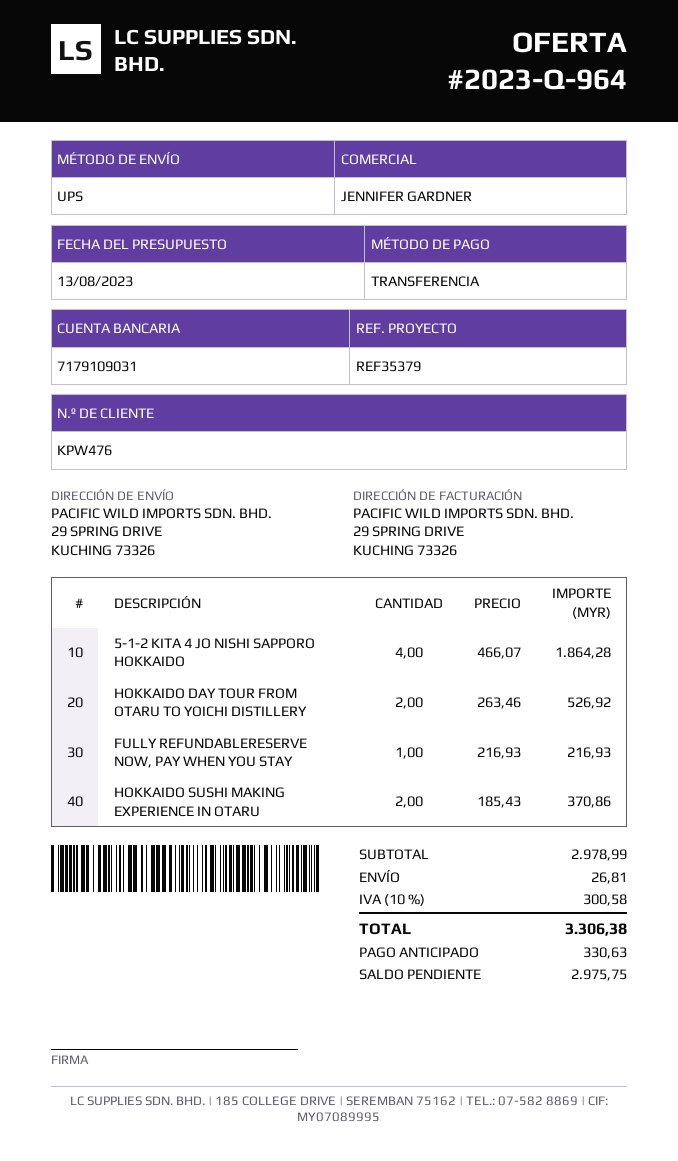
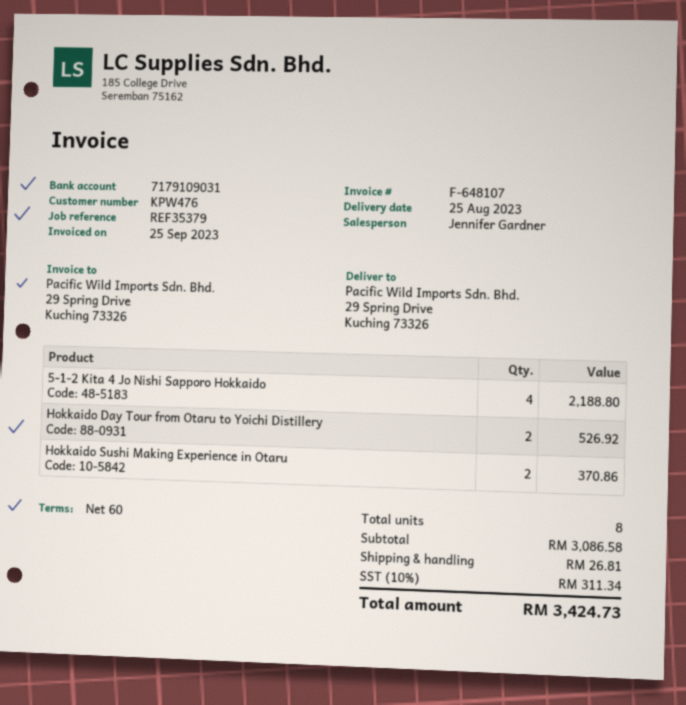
5-1-2 KITA 4 JO NISHI SAPPORO HOKKAIDO: 4 for 1864.28 -> 4 for 2188.80
FULLY REFUNDABLERESERVE NOW, PAY WHEN YOU STAY: 1 for 216.93 -> none
subtotal: 2978.99 -> 3086.58
tax: 10% = 300.58 -> 10% = 311.34
total: 3306.38 -> 3424.73

